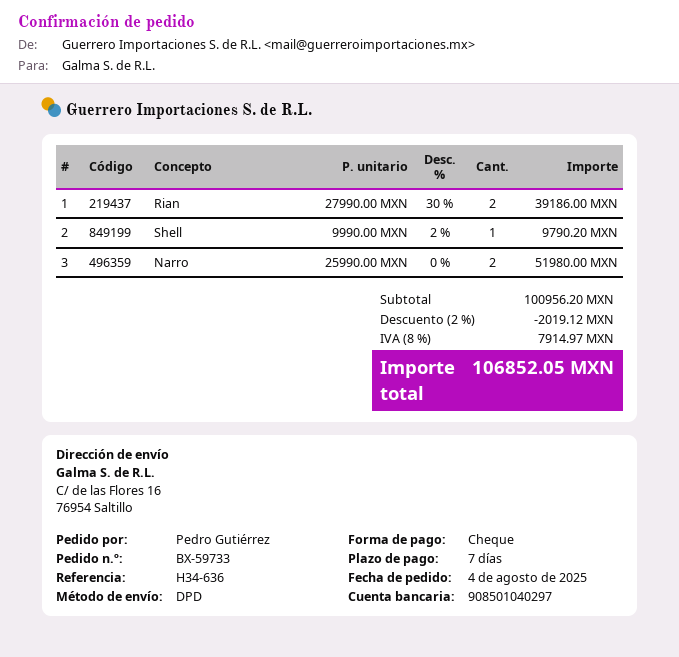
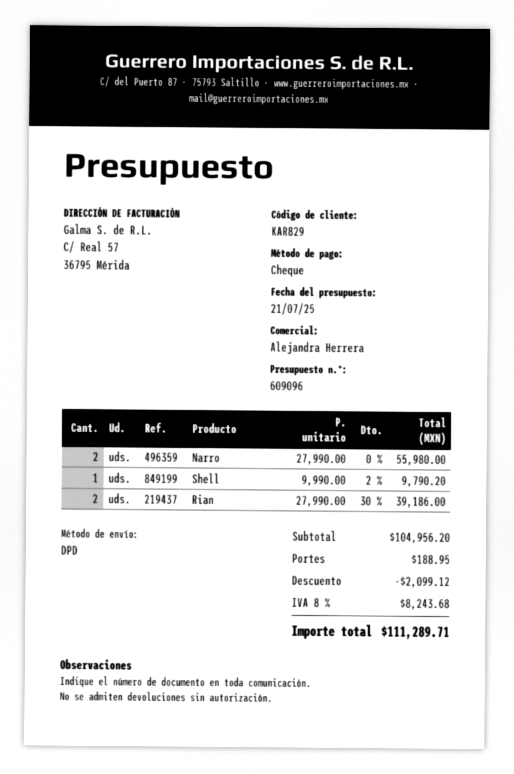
Narro: 2 x 25990.00 = 51980.00 -> 2 x 27990.00 = 55980.00
subtotal: 100956.20 -> 104956.20
discount: 2019.12 -> 2099.12
shipping: none -> 188.95
tax: 8% = 7914.97 -> 8% = 8243.68
total: 106852.05 -> 111289.71

